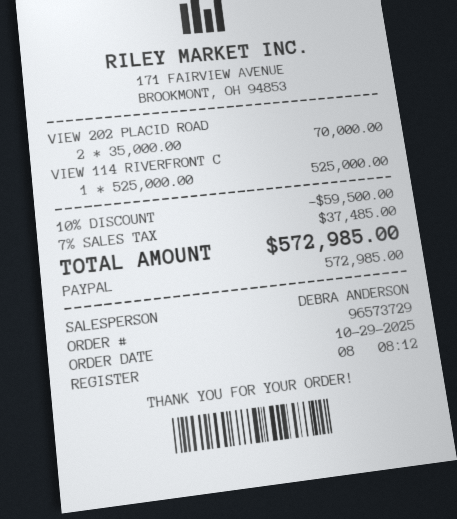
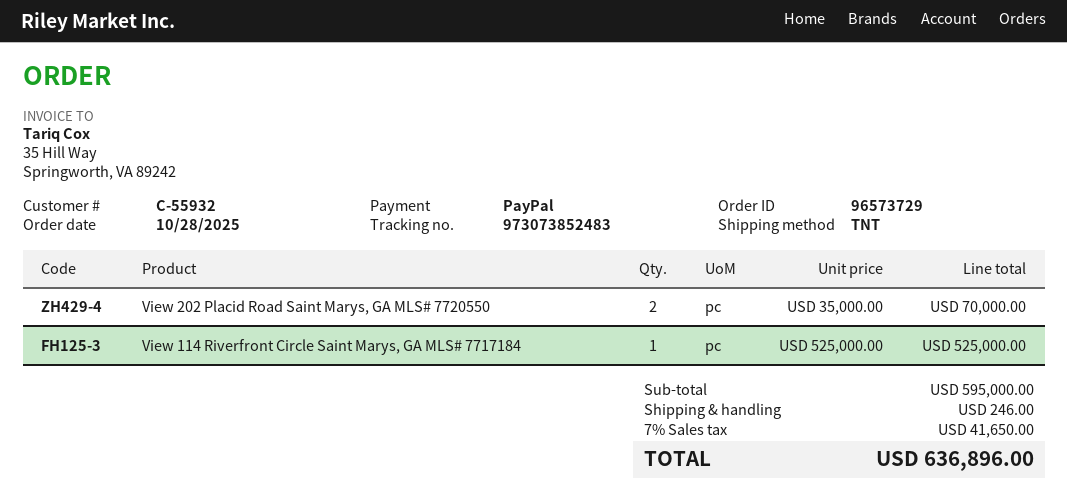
order date: 2025-10-29 -> 2025-10-28
discount: 10% = 59500.00 -> none
shipping: none -> 246.00
tax: 7% = 37485.00 -> 7% = 41650.00
total: 572985.00 -> 636896.00

